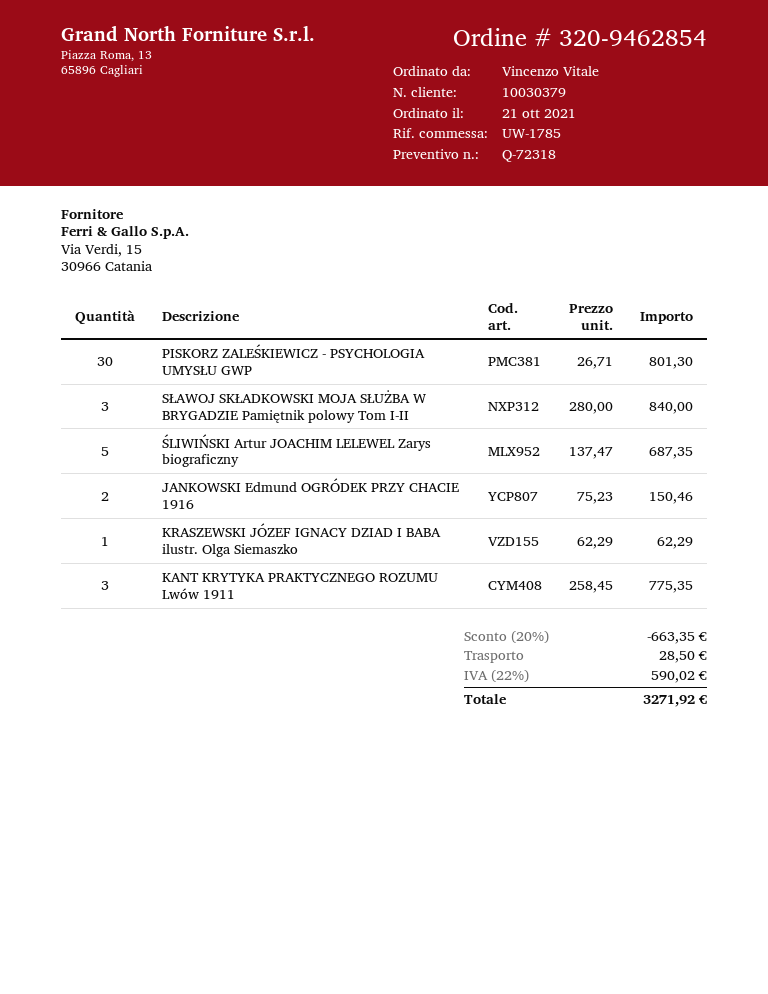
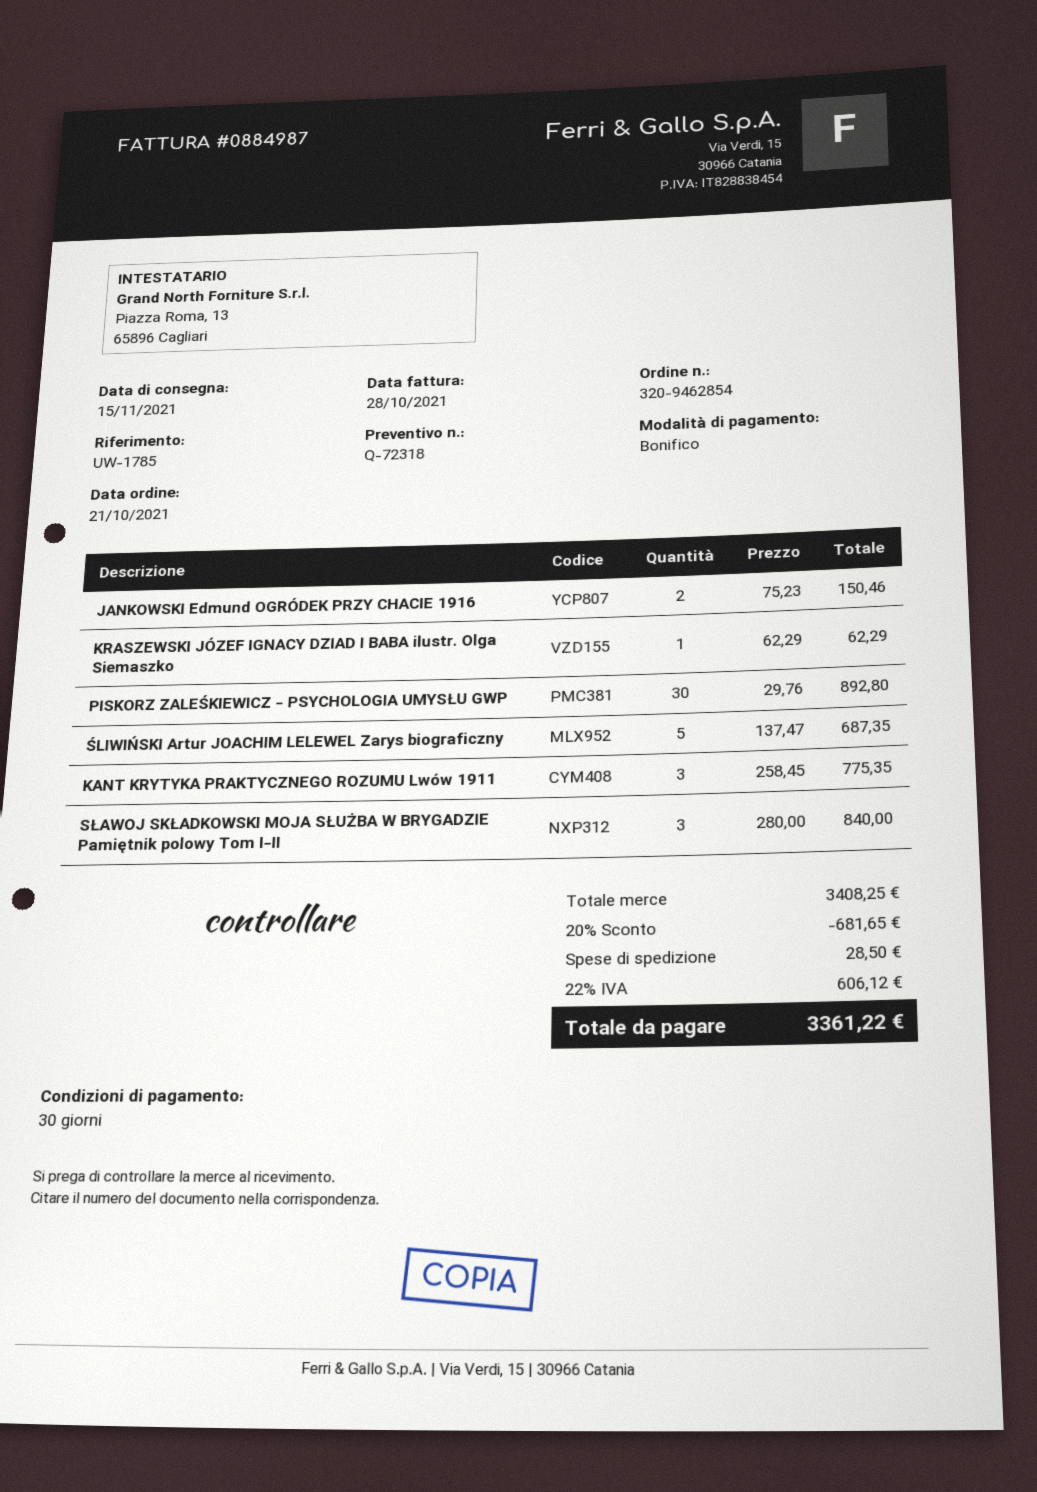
PISKORZ ZALEŚKIEWICZ - PSYCHOLOGIA UMYSŁU GWP: 30 x 26.71 = 801.30 -> 30 x 29.76 = 892.80
discount: 20% = 663.35 -> 20% = 681.65
tax: 22% = 590.02 -> 22% = 606.12
total: 3271.92 -> 3361.22

